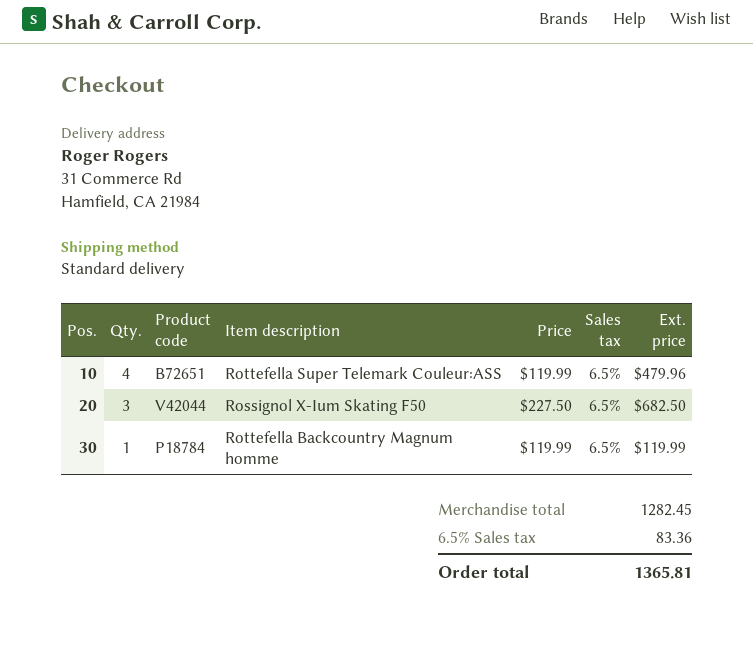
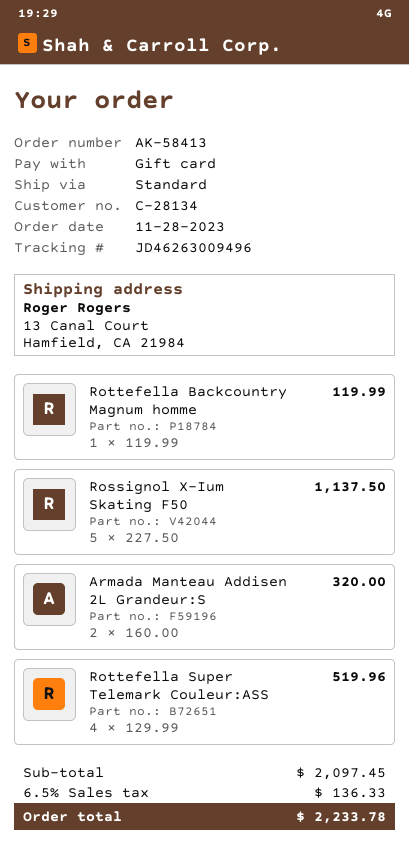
ship to: 31 Commerce Rd, Hamfield, CA 21984 -> 13 Canal Court, Hamfield, CA 21984
Rottefella Super Telemark Couleur:ASS: 4 x 119.99 = 479.96 -> 4 x 129.99 = 519.96
Rossignol X-Ium Skating F50: 3 x 227.50 = 682.50 -> 5 x 227.50 = 1137.50
Armada Manteau Addisen 2L Grandeur:S: none -> 2 x 160.00 = 320.00
subtotal: 1282.45 -> 2097.45
tax: 6.5% = 83.36 -> 6.5% = 136.33
total: 1365.81 -> 2233.78

